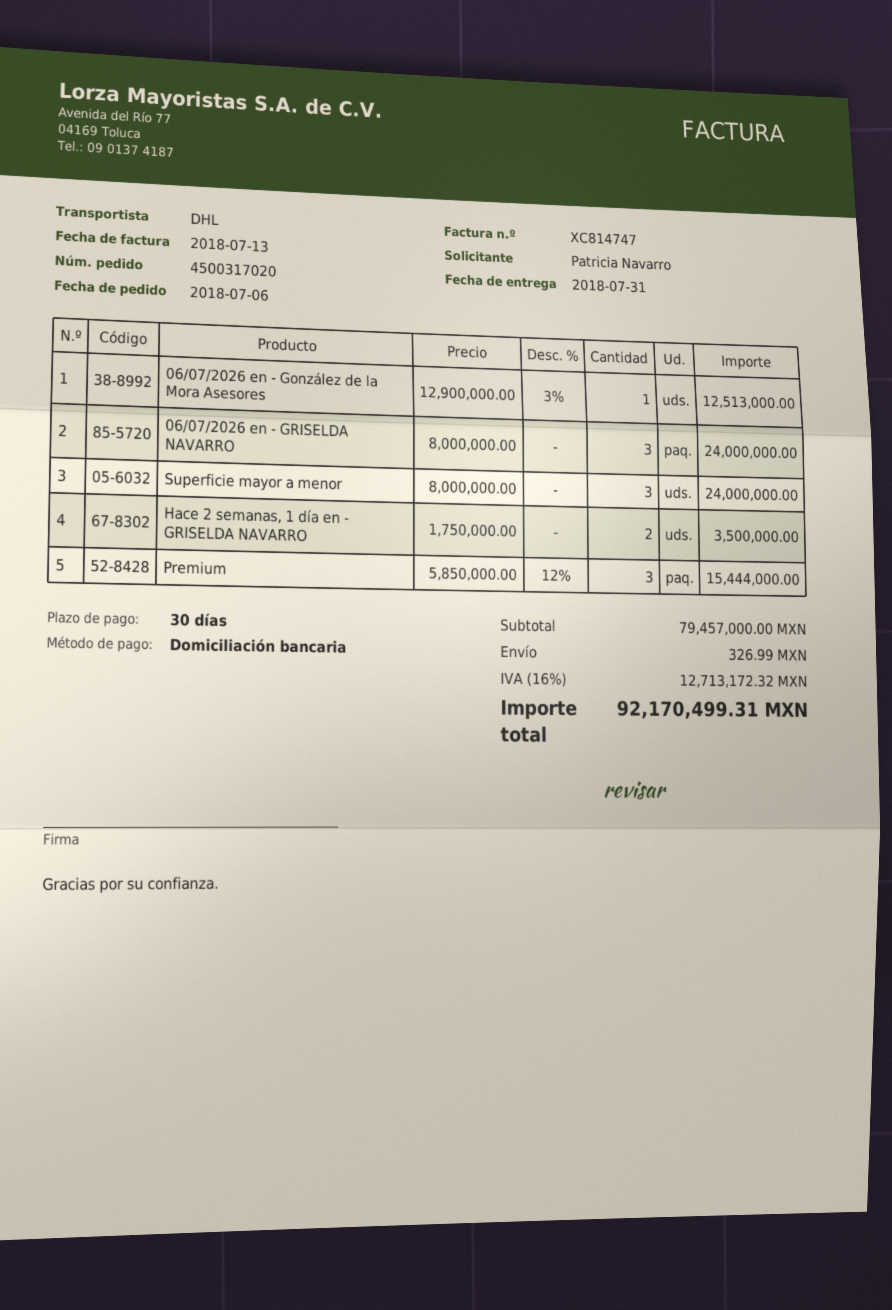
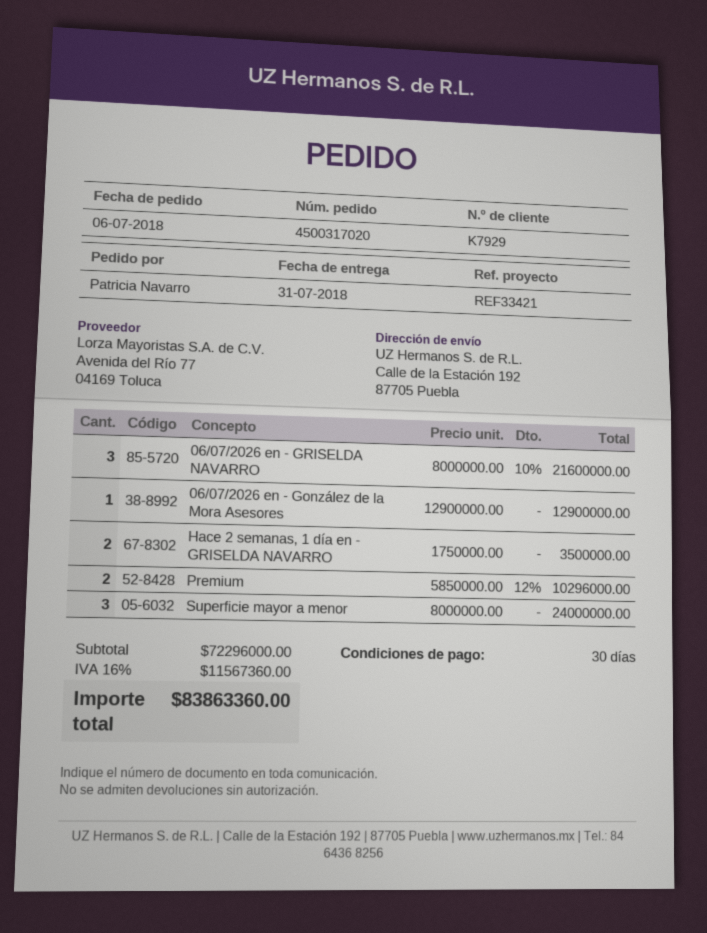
06/07/2026 en - González de la Mora Asesores: 1 x 12900000.00 - 3% = 12513000.00 -> 1 x 12900000.00 = 12900000.00
06/07/2026 en - GRISELDA NAVARRO: 3 x 8000000.00 = 24000000.00 -> 3 x 8000000.00 - 10% = 21600000.00
Premium: 3 x 5850000.00 - 12% = 15444000.00 -> 2 x 5850000.00 - 12% = 10296000.00
subtotal: 79457000.00 -> 72296000.00
shipping: 326.99 -> none
tax: 16% = 12713172.32 -> 16% = 11567360.00
total: 92170499.31 -> 83863360.00

